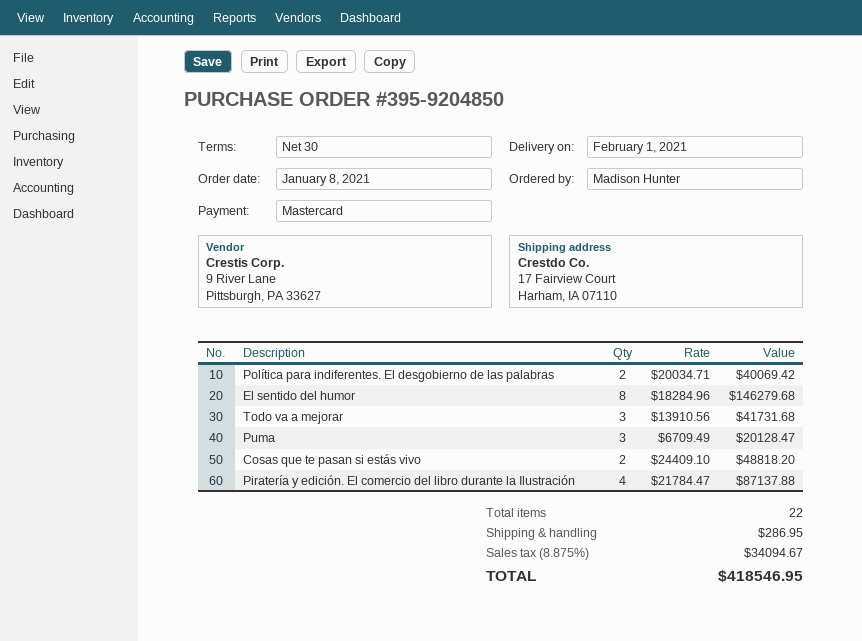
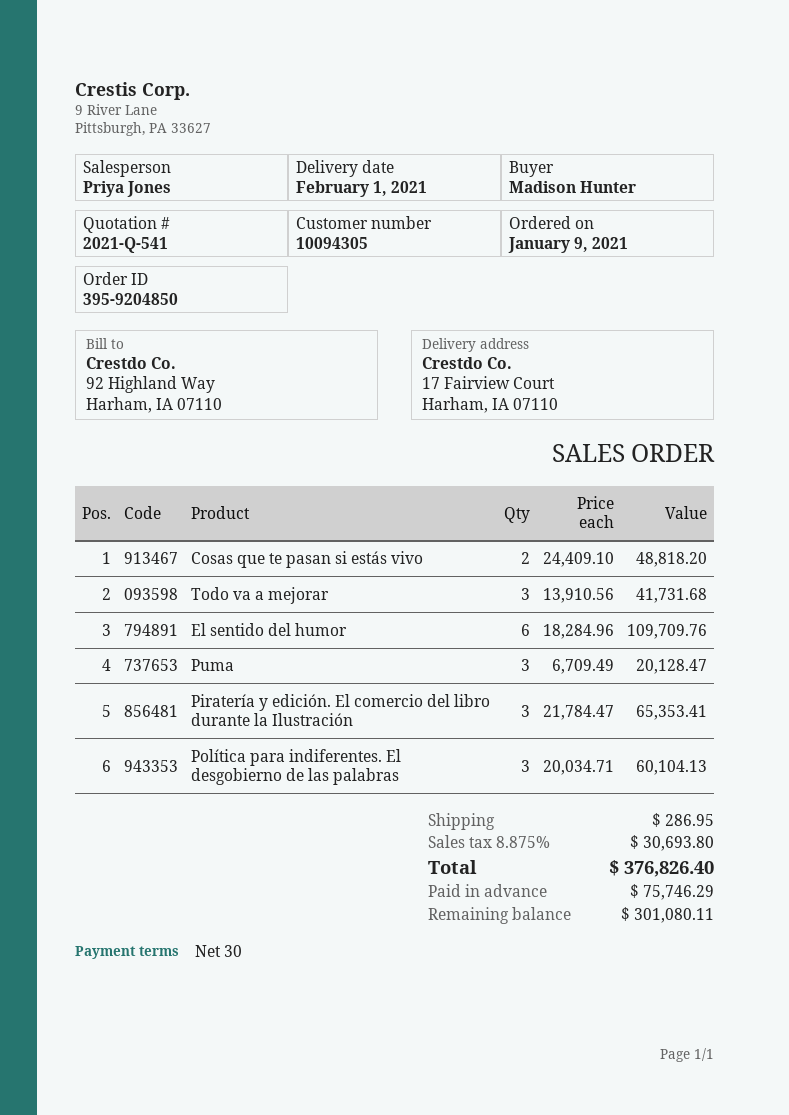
order date: 2021-01-08 -> 2021-01-09
Política para indiferentes. El desgobierno de las palabras: 2 x 20034.71 = 40069.42 -> 3 x 20034.71 = 60104.13
El sentido del humor: 8 x 18284.96 = 146279.68 -> 6 x 18284.96 = 109709.76
Piratería y edición. El comercio del libro durante la Ilustración: 4 x 21784.47 = 87137.88 -> 3 x 21784.47 = 65353.41
tax: 8.875% = 34094.67 -> 8.875% = 30693.80
total: 418546.95 -> 376826.40

